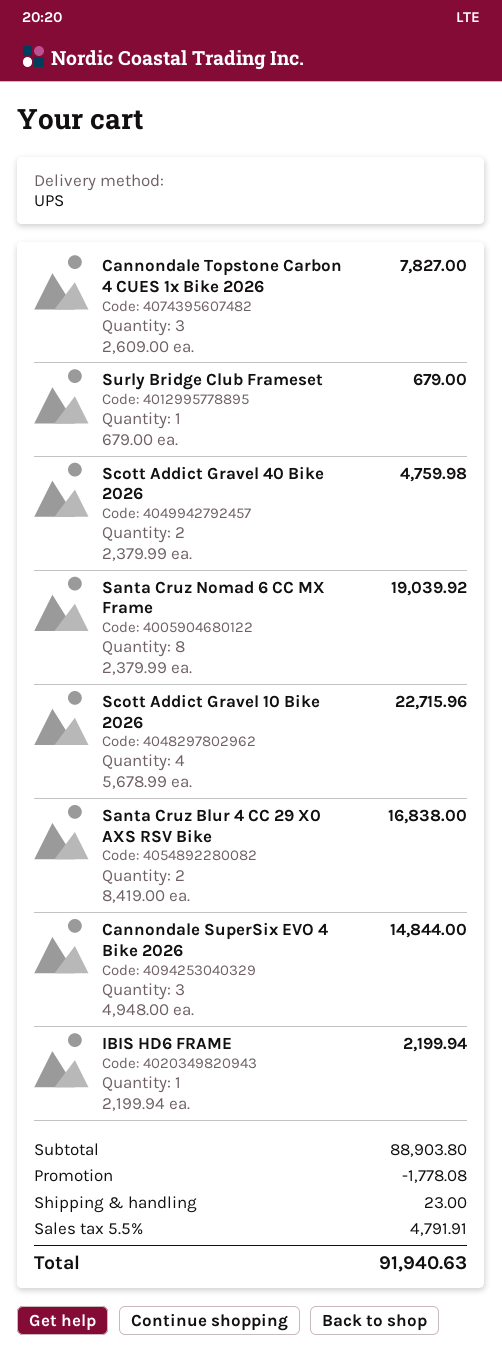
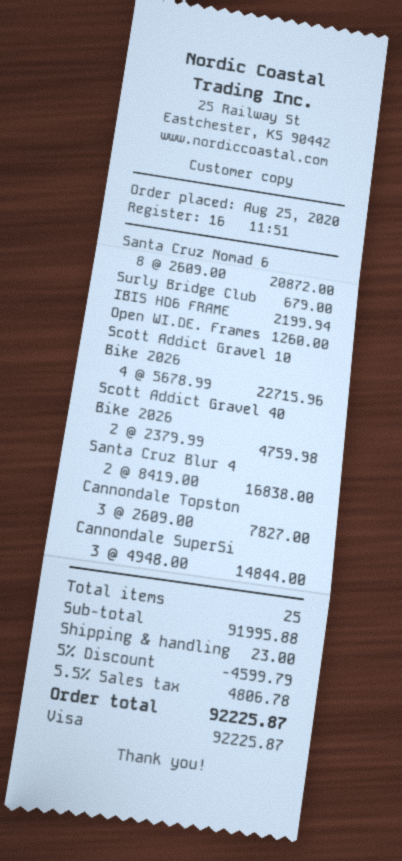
Santa Cruz Nomad 6 CC MX Frame: 8 x 2379.99 = 19039.92 -> 8 x 2609.00 = 20872.00
Open WI.DE. Frames: none -> 1 x 1260.00 = 1260.00
subtotal: 88903.80 -> 91995.88
discount: 1778.08 -> 4599.79
tax: 5.5% = 4791.91 -> 5.5% = 4806.78
total: 91940.63 -> 92225.87

